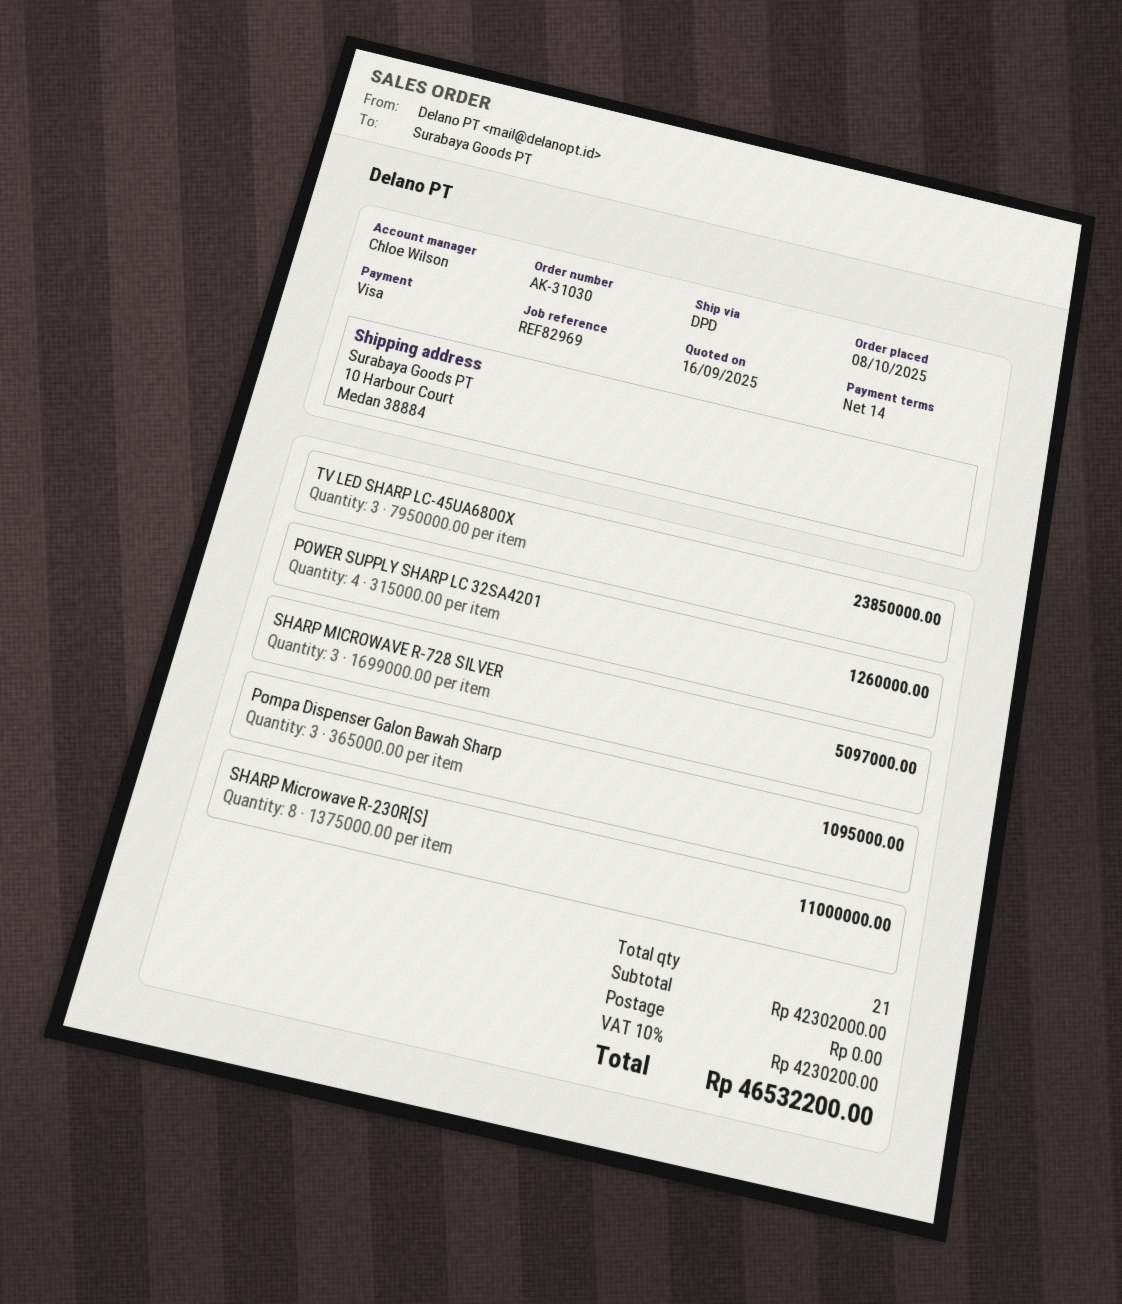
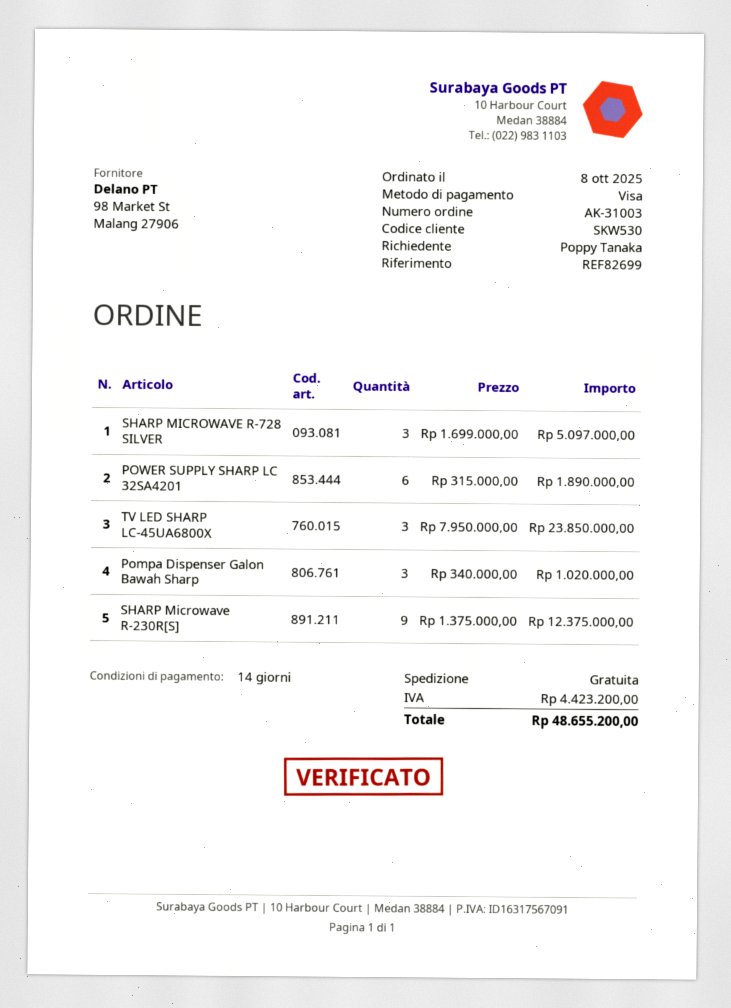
order number: AK-31030 -> AK-31003
reference: REF82969 -> REF82699
POWER SUPPLY SHARP LC 32SA4201: 4 x 315000.00 = 1260000.00 -> 6 x 315000.00 = 1890000.00
Pompa Dispenser Galon Bawah Sharp: 3 x 365000.00 = 1095000.00 -> 3 x 340000.00 = 1020000.00
SHARP Microwave R-230R[S]: 8 x 1375000.00 = 11000000.00 -> 9 x 1375000.00 = 12375000.00
tax: 4230200.00 -> 4423200.00
total: 46532200.00 -> 48655200.00

